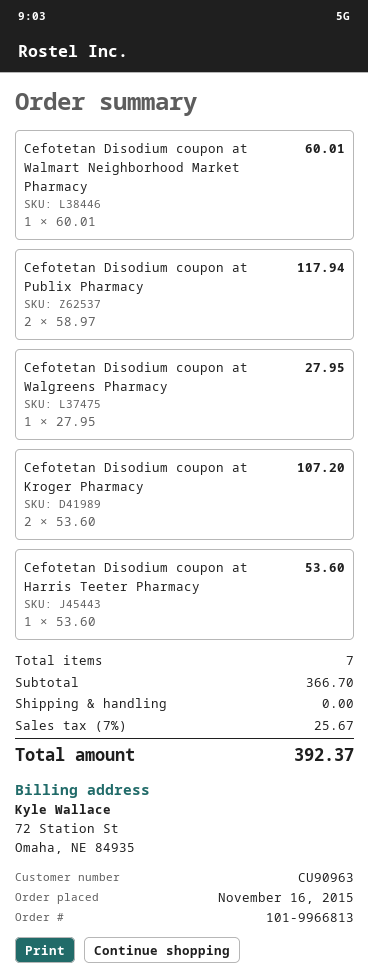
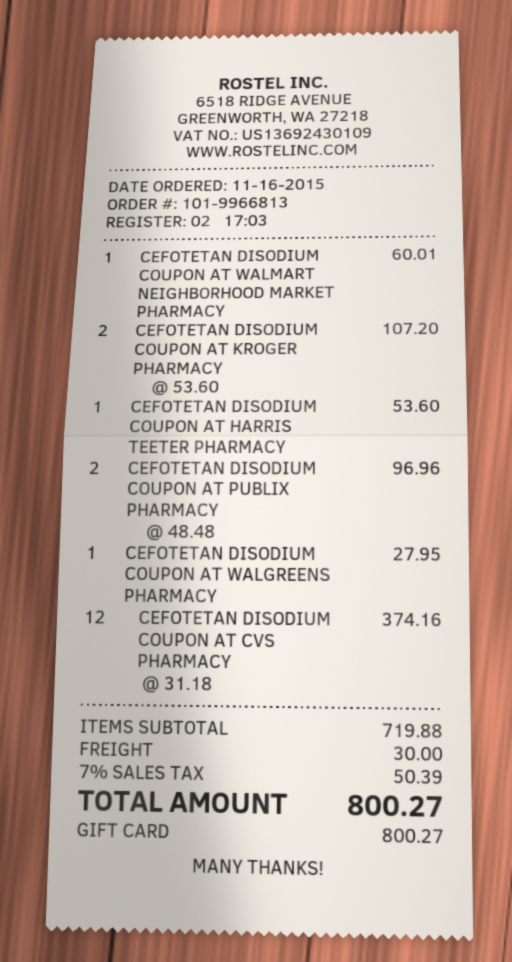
Cefotetan Disodium coupon at Publix Pharmacy: 2 x 58.97 = 117.94 -> 2 x 48.48 = 96.96
CEFOTETAN DISODIUM COUPON AT CVS PHARMACY: none -> 12 x 31.18 = 374.16
subtotal: 366.70 -> 719.88
shipping: 0.00 -> 30.00
tax: 7% = 25.67 -> 7% = 50.39
total: 392.37 -> 800.27

